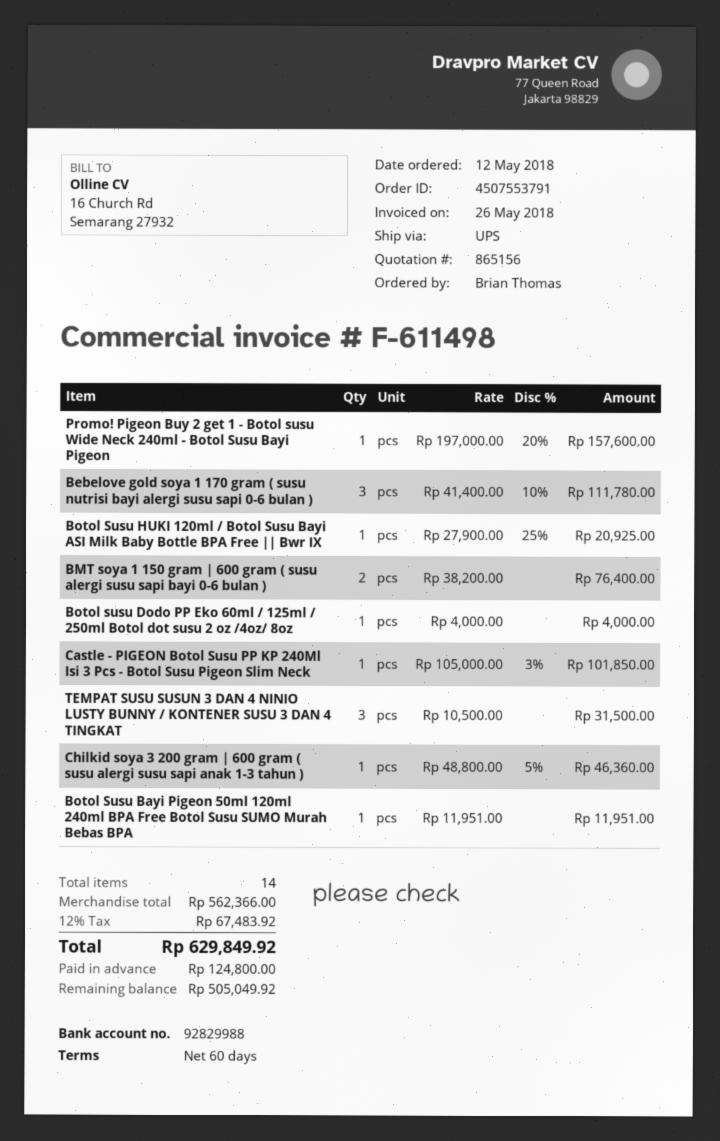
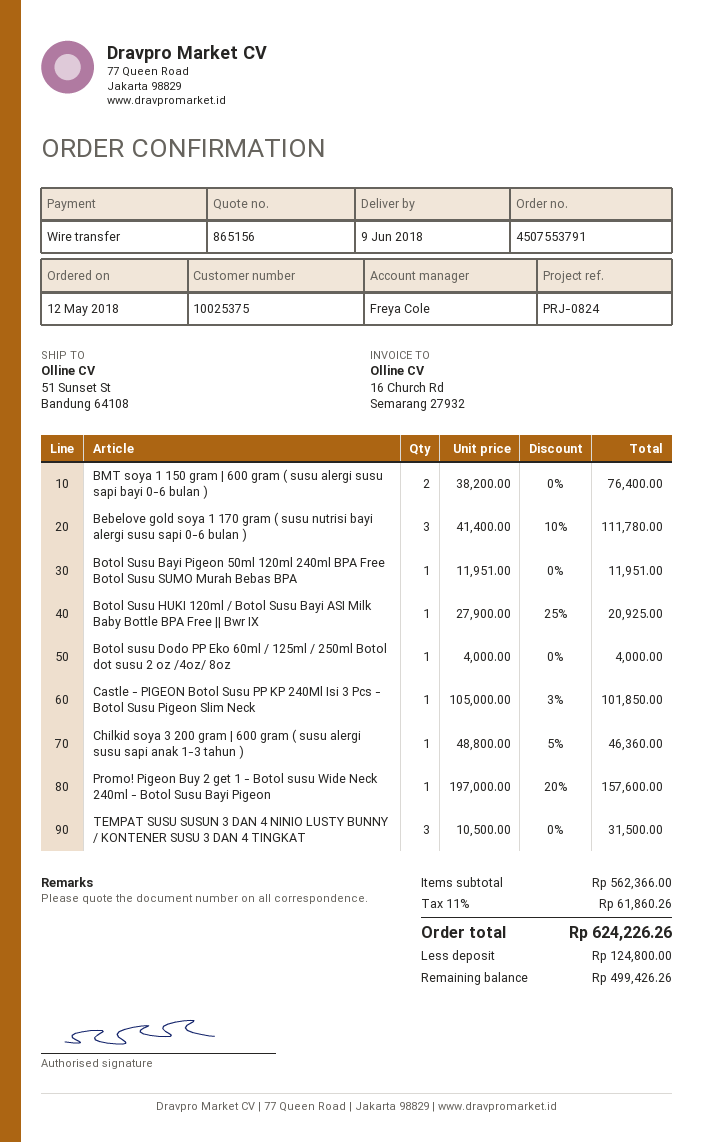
tax: 12% = 67483.92 -> 11% = 61860.26
total: 629849.92 -> 624226.26
balance: 505049.92 -> 499426.26

